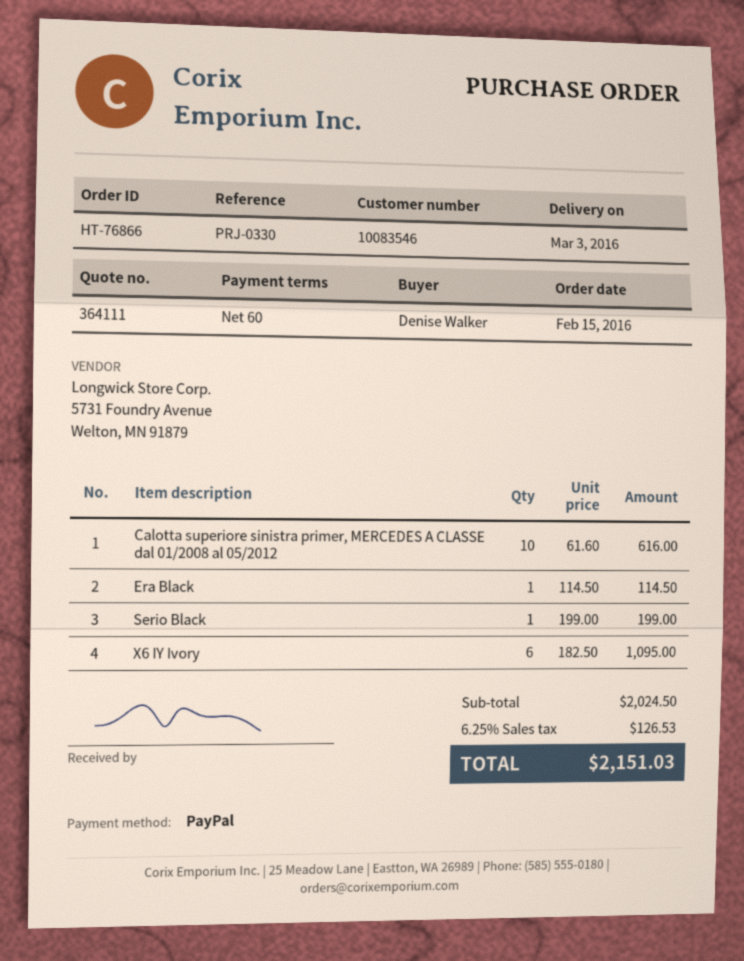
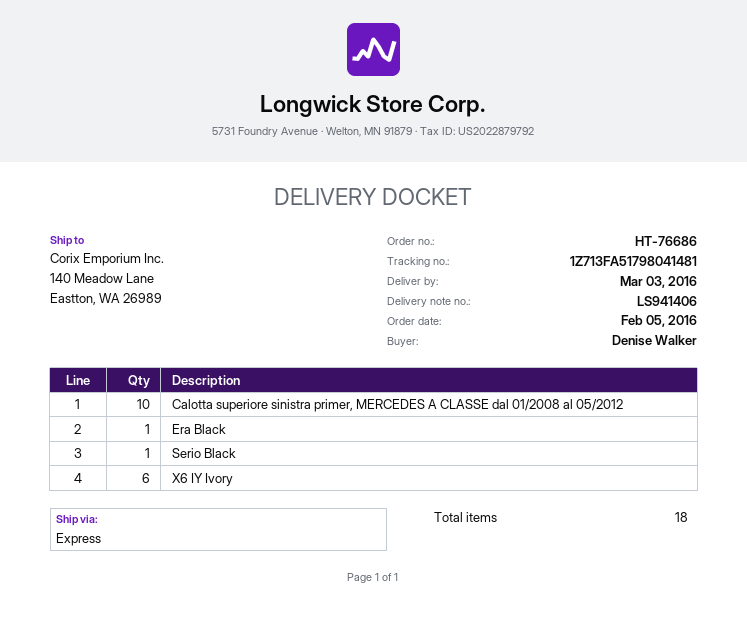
order number: HT-76866 -> HT-76686
order date: 2016-02-15 -> 2016-02-05

